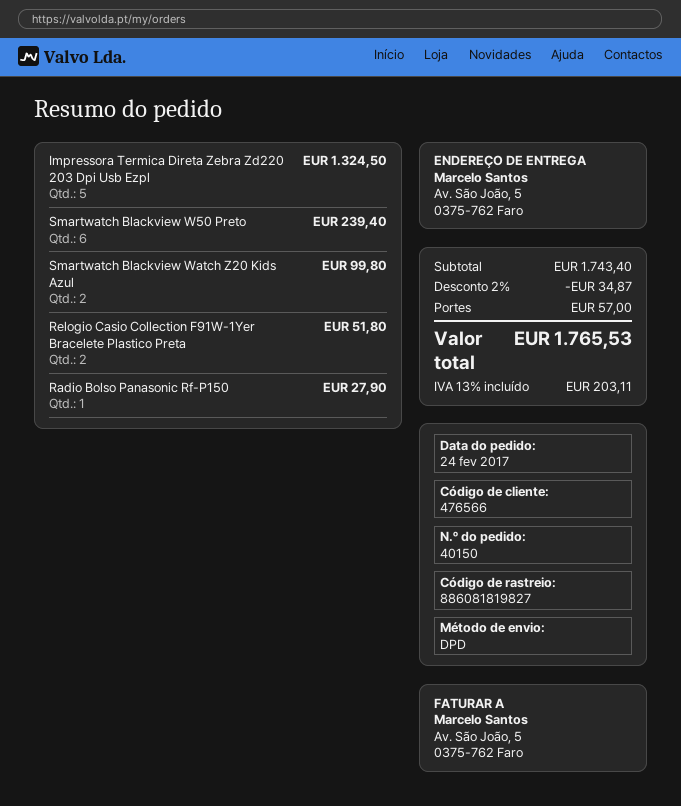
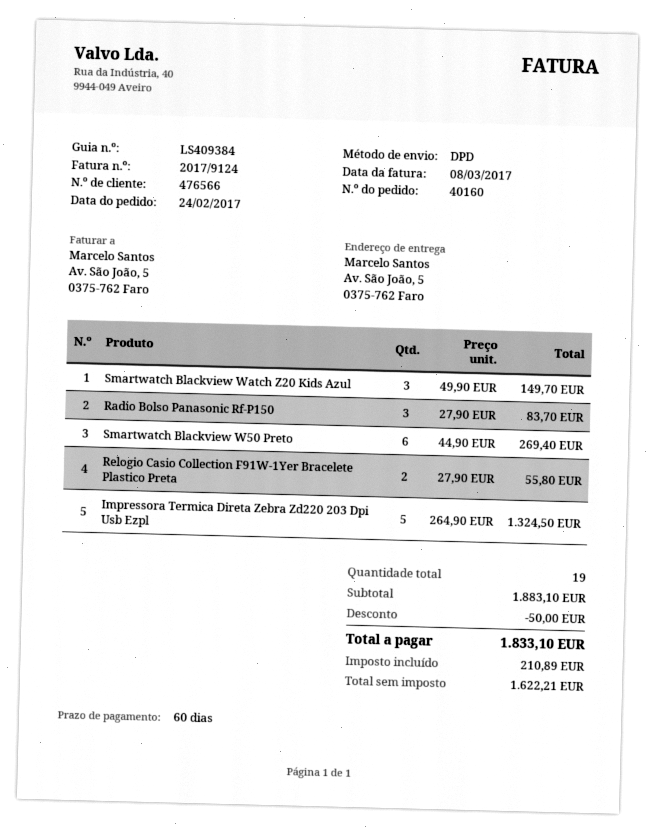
order number: 40150 -> 40160
Smartwatch Blackview W50 Preto: 6 for 239.40 -> 6 for 269.40
Smartwatch Blackview Watch Z20 Kids Azul: 2 for 99.80 -> 3 for 149.70
Relogio Casio Collection F91W-1Yer Bracelete Plastico Preta: 2 for 51.80 -> 2 for 55.80
Radio Bolso Panasonic Rf-P150: 1 for 27.90 -> 3 for 83.70
subtotal: 1743.40 -> 1883.10
discount: 34.87 -> 50.00
shipping: 57.00 -> none
tax: 203.11 -> 210.89
total: 1765.53 -> 1833.10

